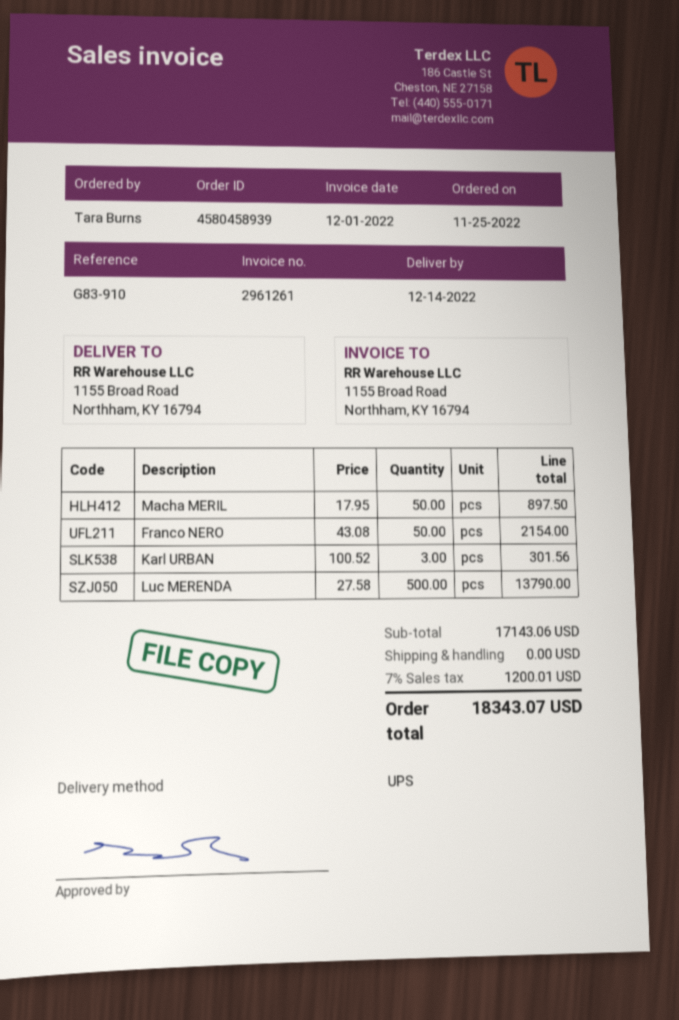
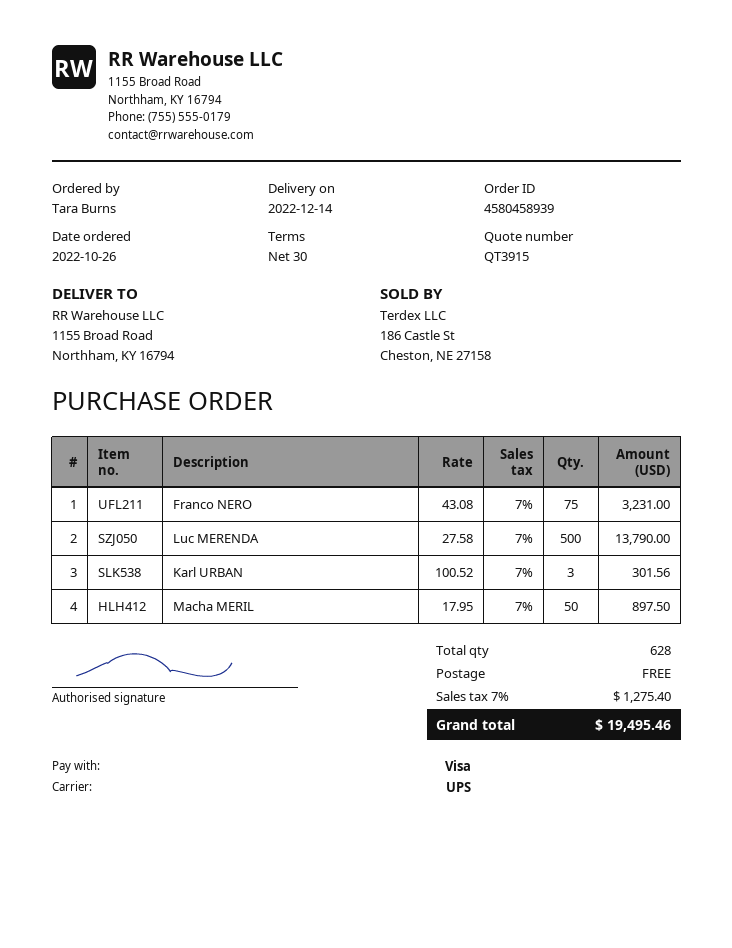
order date: 2022-11-25 -> 2022-10-26
Franco NERO: 50 x 43.08 = 2154.00 -> 75 x 43.08 = 3231.00
tax: 7% = 1200.01 -> 7% = 1275.40
total: 18343.07 -> 19495.46

